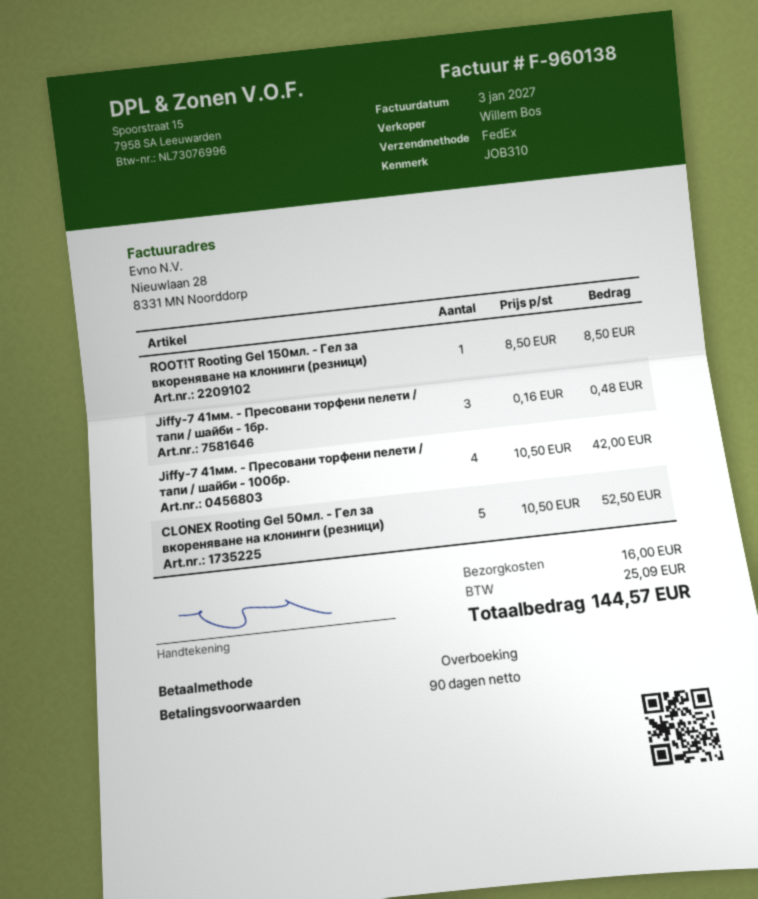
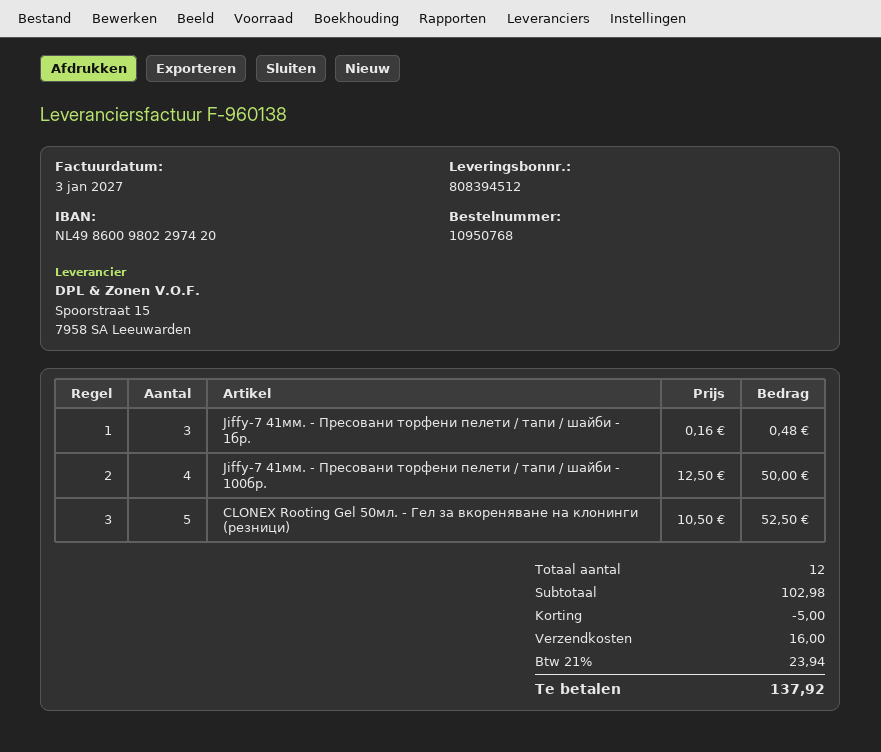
ROOT!T Rooting Gel 150мл. - Гел за вкореняване на клонинги (резници): 1 x 8.50 = 8.50 -> none
Jiffy-7 41мм. - Пресовани торфени пелети / тапи / шайби - 100бр.: 4 x 10.50 = 42.00 -> 4 x 12.50 = 50.00
discount: none -> 5.00
tax: 25.09 -> 23.94
total: 144.57 -> 137.92

